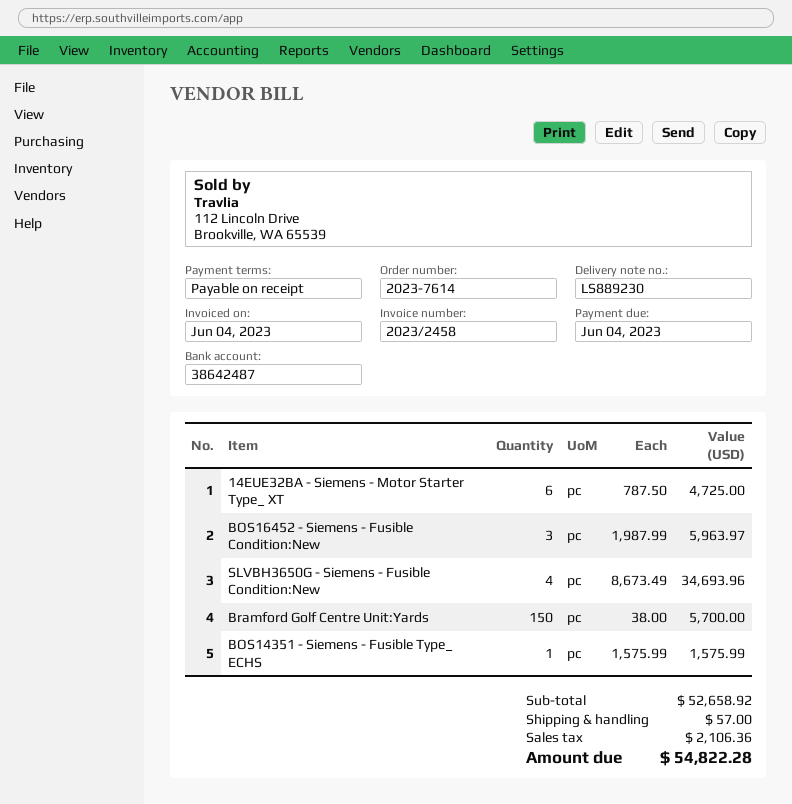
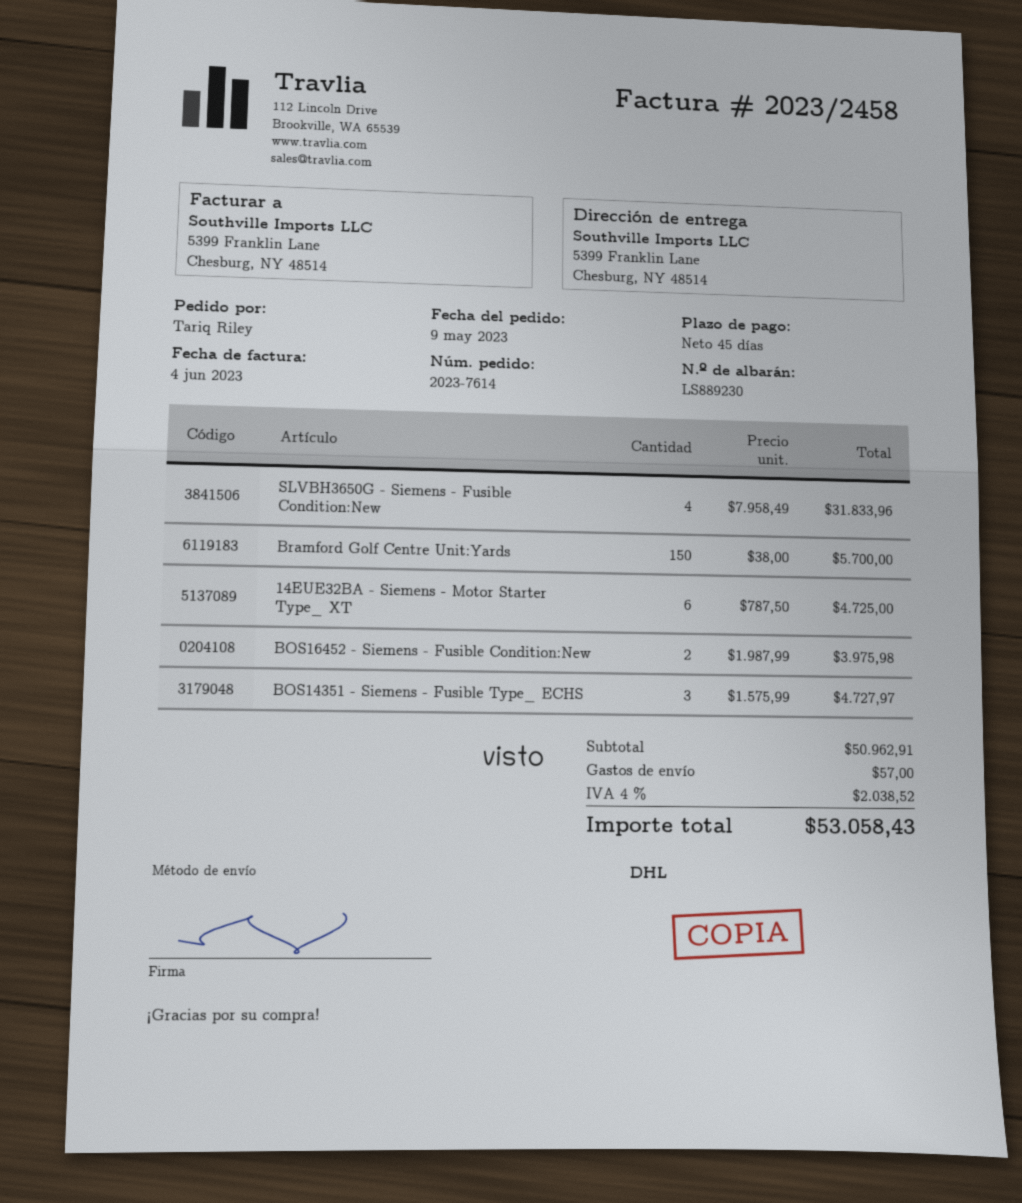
payment terms: on receipt -> 45 days
BOS16452 - Siemens - Fusible Condition:New: 3 x 1987.99 = 5963.97 -> 2 x 1987.99 = 3975.98
SLVBH3650G - Siemens - Fusible Condition:New: 4 x 8673.49 = 34693.96 -> 4 x 7958.49 = 31833.96
BOS14351 - Siemens - Fusible Type_ ECHS: 1 x 1575.99 = 1575.99 -> 3 x 1575.99 = 4727.97
subtotal: 52658.92 -> 50962.91
tax: 2106.36 -> 2038.52
total: 54822.28 -> 53058.43

